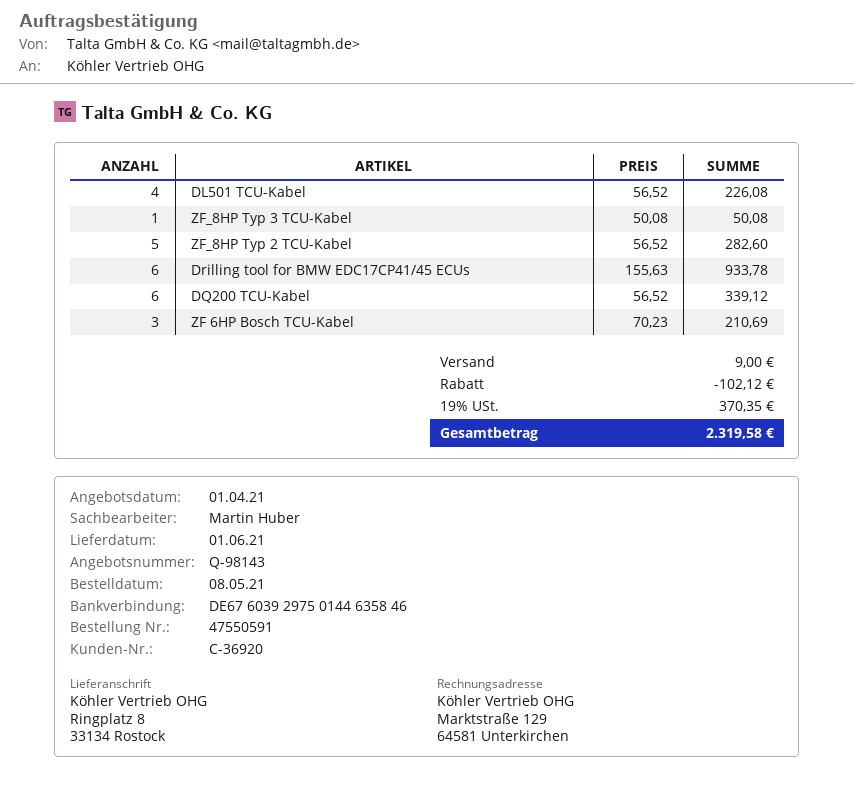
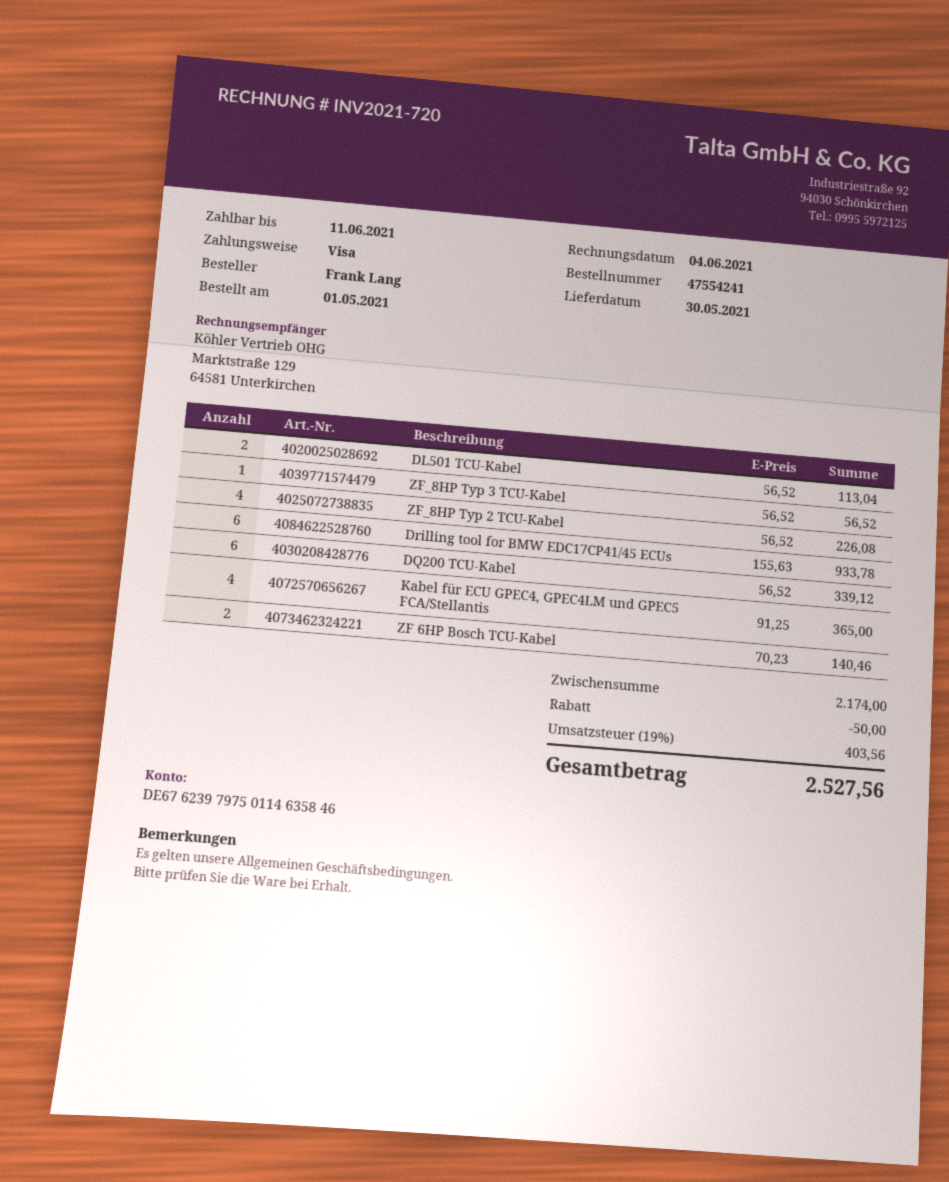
order number: 47550591 -> 47554241
order date: 2021-05-08 -> 2021-05-01
delivery date: 2021-06-01 -> 2021-05-30
bank account: DE67603929750144635846 -> DE67623979750114635846
DL501 TCU-Kabel: 4 x 56.52 = 226.08 -> 2 x 56.52 = 113.04
ZF_8HP Typ 3 TCU-Kabel: 1 x 50.08 = 50.08 -> 1 x 56.52 = 56.52
ZF_8HP Typ 2 TCU-Kabel: 5 x 56.52 = 282.60 -> 4 x 56.52 = 226.08
ZF 6HP Bosch TCU-Kabel: 3 x 70.23 = 210.69 -> 2 x 70.23 = 140.46
Kabel für ECU GPEC4, GPEC4LM und GPEC5 FCA/Stellantis: none -> 4 x 91.25 = 365.00
discount: 102.12 -> 50.00
shipping: 9.00 -> none
tax: 19% = 370.35 -> 19% = 403.56
total: 2319.58 -> 2527.56

